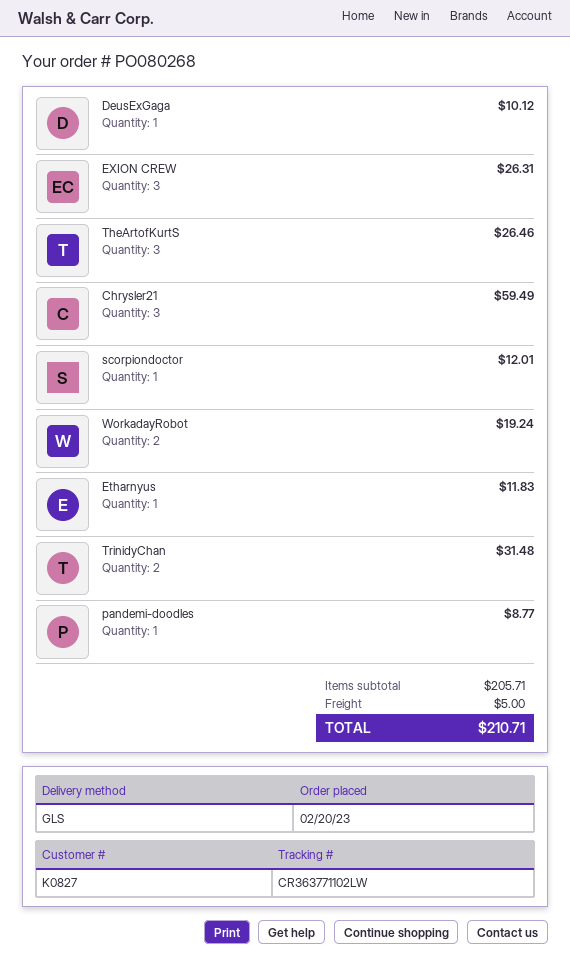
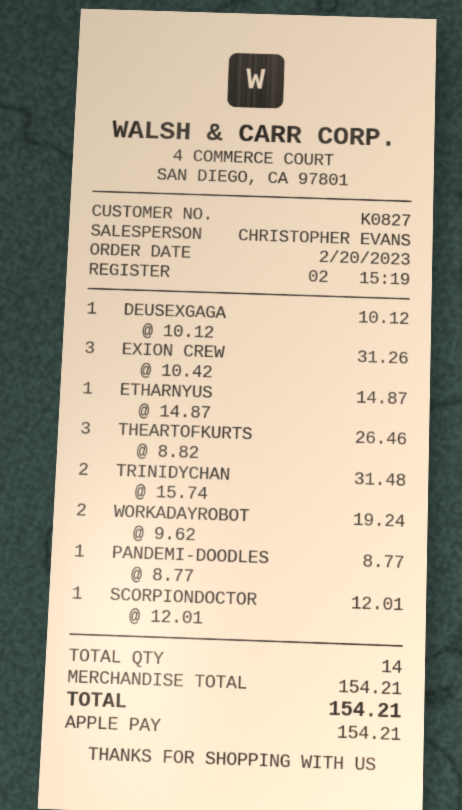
EXION CREW: 3 for 26.31 -> 3 for 31.26
Chrysler21: 3 for 59.49 -> none
Etharnyus: 1 for 11.83 -> 1 for 14.87
subtotal: 205.71 -> 154.21
shipping: 5.00 -> none
total: 210.71 -> 154.21

